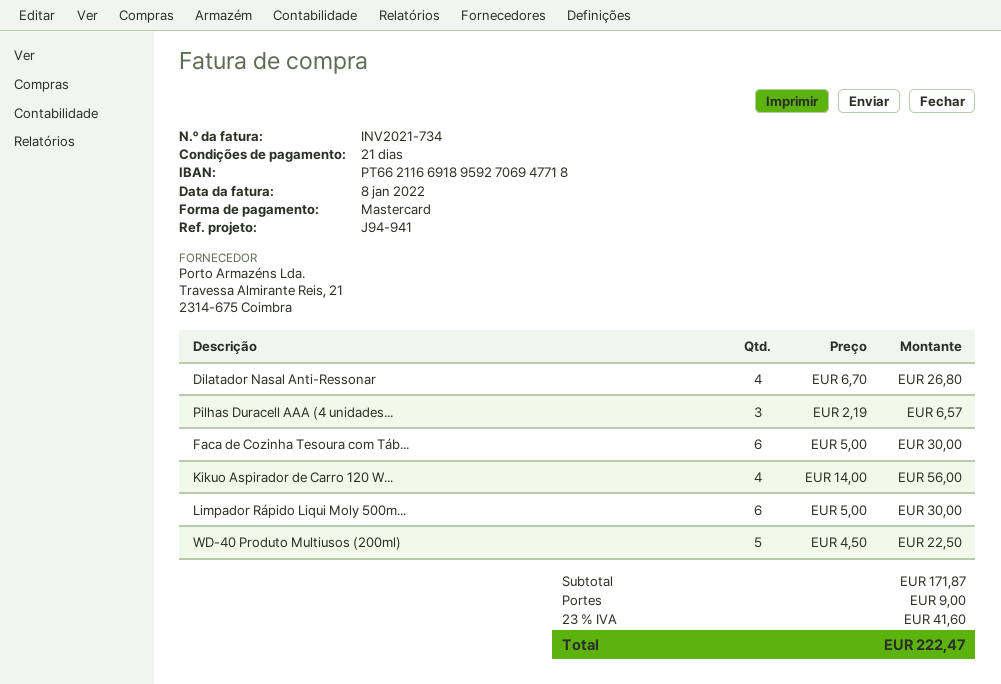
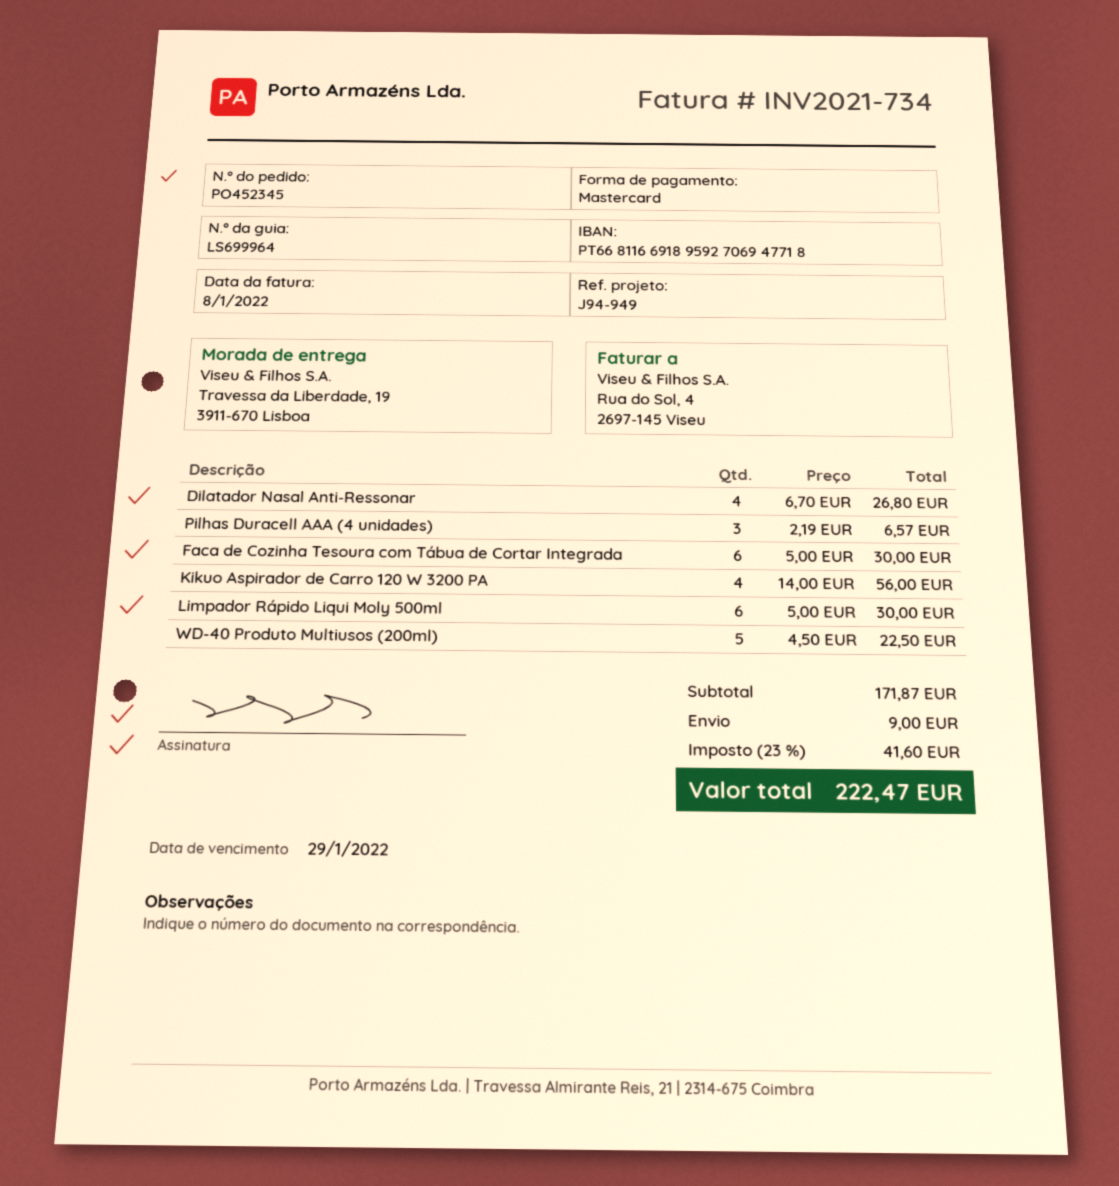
reference: J94-941 -> J94-949
bank account: PT66211669189592706947718 -> PT66811669189592706947718

